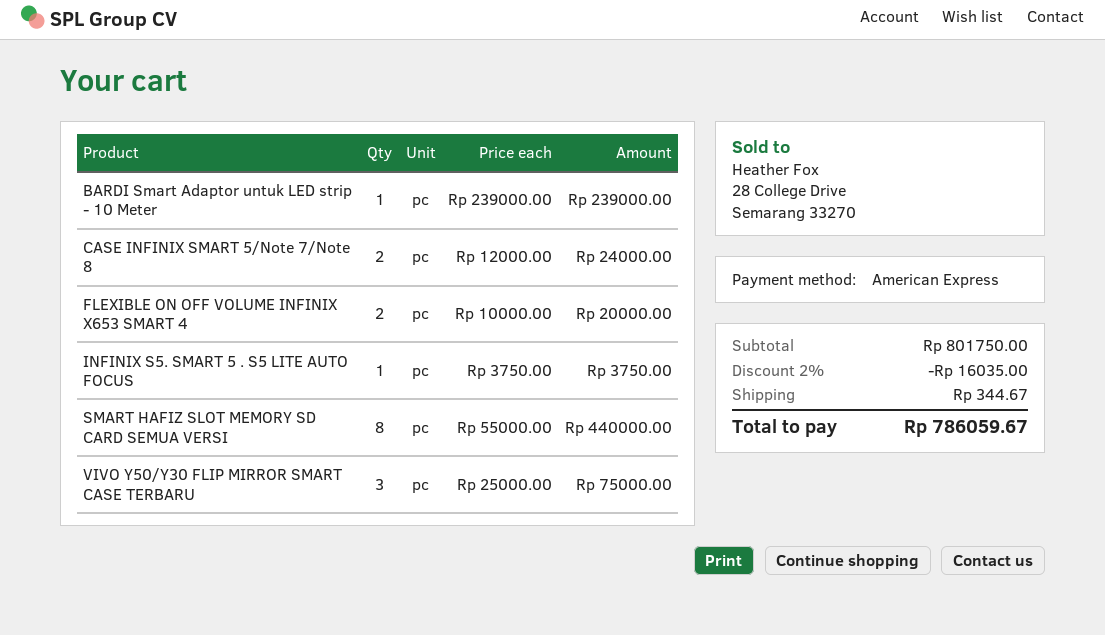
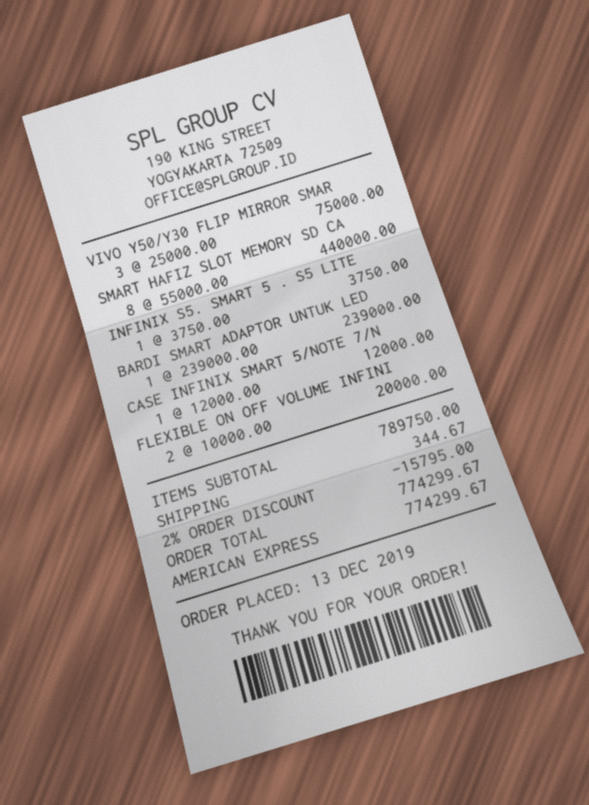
CASE INFINIX SMART 5/Note 7/Note 8: 2 x 12000.00 = 24000.00 -> 1 x 12000.00 = 12000.00
subtotal: 801750.00 -> 789750.00
discount: 2% = 16035.00 -> 2% = 15795.00
total: 786059.67 -> 774299.67

